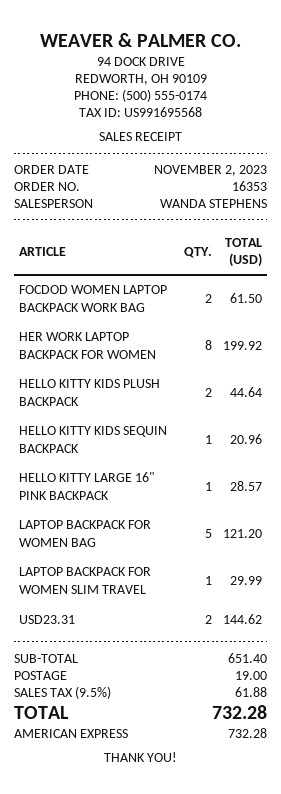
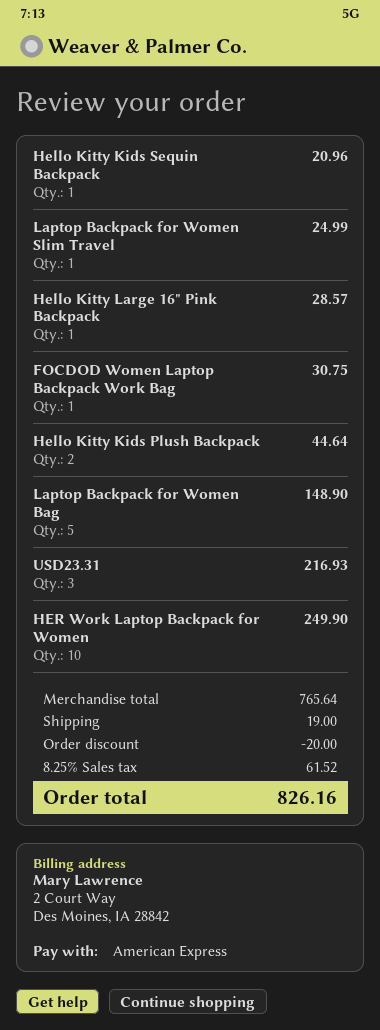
FOCDOD WOMEN LAPTOP BACKPACK WORK BAG: 2 for 61.50 -> 1 for 30.75
HER WORK LAPTOP BACKPACK FOR WOMEN: 8 for 199.92 -> 10 for 249.90
LAPTOP BACKPACK FOR WOMEN BAG: 5 for 121.20 -> 5 for 148.90
LAPTOP BACKPACK FOR WOMEN SLIM TRAVEL: 1 for 29.99 -> 1 for 24.99
USD23.31: 2 for 144.62 -> 3 for 216.93
subtotal: 651.40 -> 765.64
discount: none -> 20.00
tax: 9.5% = 61.88 -> 8.25% = 61.52
total: 732.28 -> 826.16

